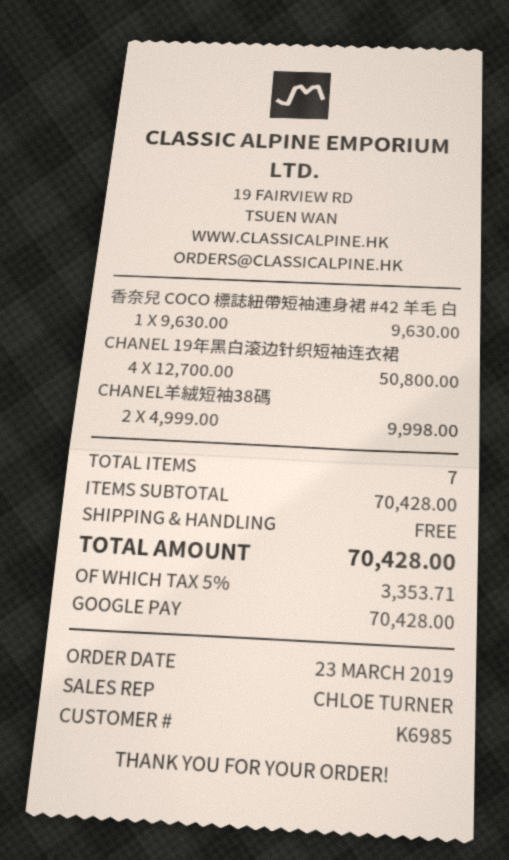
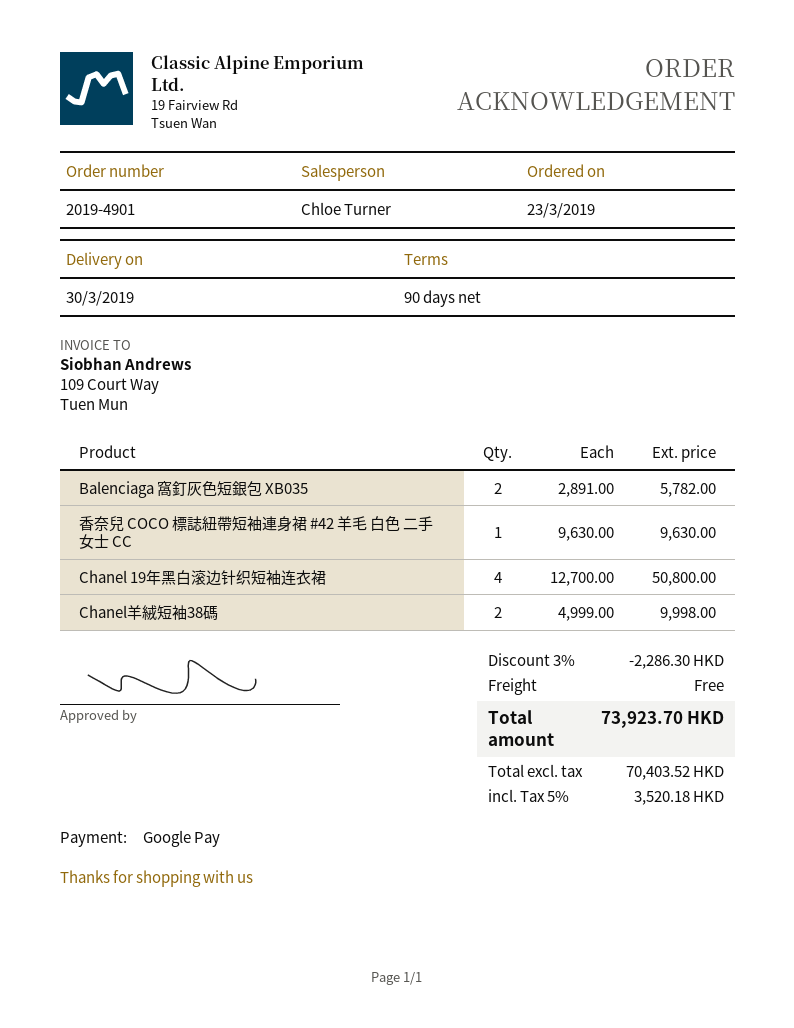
Balenciaga 窩釘灰色短銀包 XB035: none -> 2 x 2891.00 = 5782.00
discount: none -> 3% = 2286.30
tax: 5% = 3353.71 -> 5% = 3520.18
total: 70428.00 -> 73923.70

